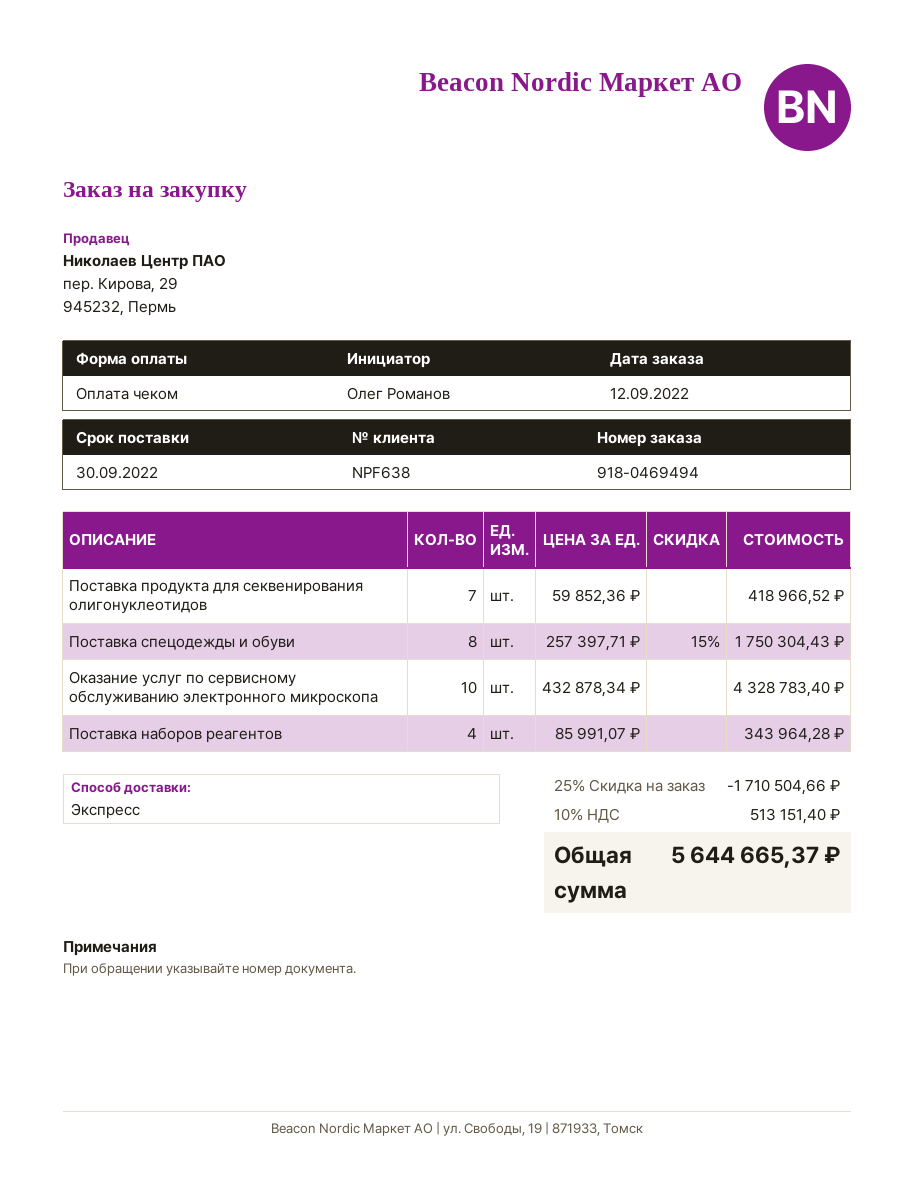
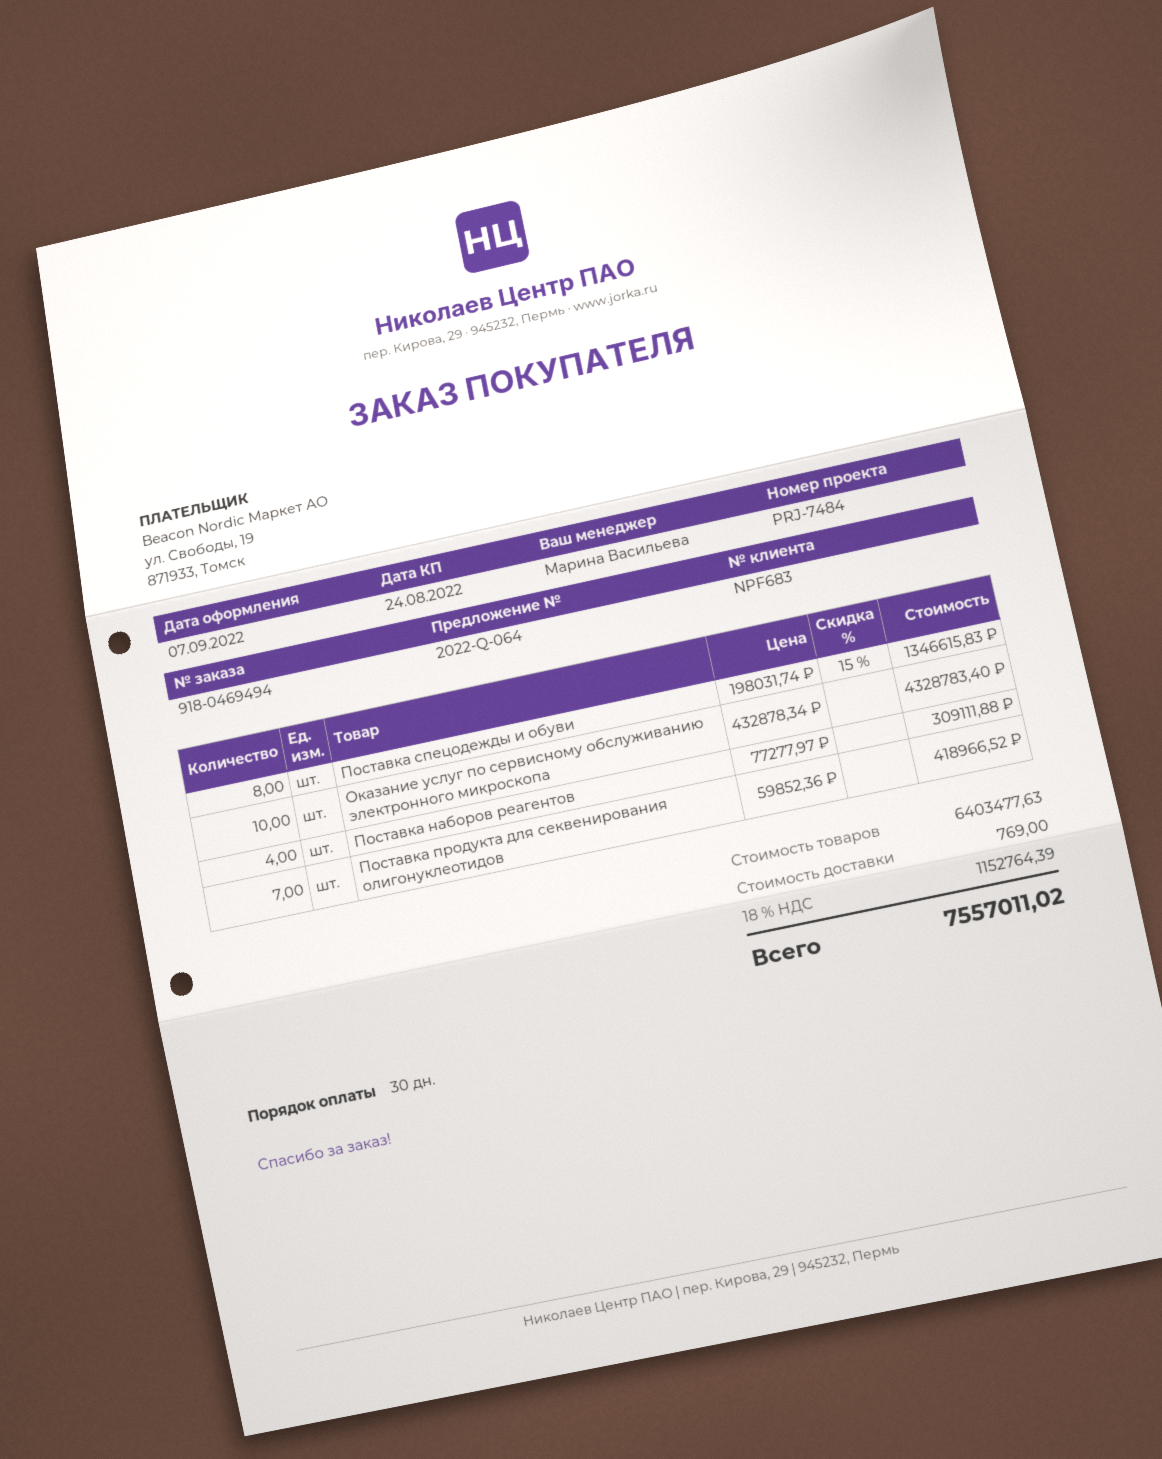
order date: 2022-09-12 -> 2022-09-07
customer number: NPF638 -> NPF683
Поставка спецодежды и обуви: 8 x 257397.71 - 15% = 1750304.43 -> 8 x 198031.74 - 15% = 1346615.83
Поставка наборов реагентов: 4 x 85991.07 = 343964.28 -> 4 x 77277.97 = 309111.88
discount: 25% = 1710504.66 -> none
shipping: none -> 769.00
tax: 10% = 513151.40 -> 18% = 1152764.39
total: 5644665.37 -> 7557011.02

